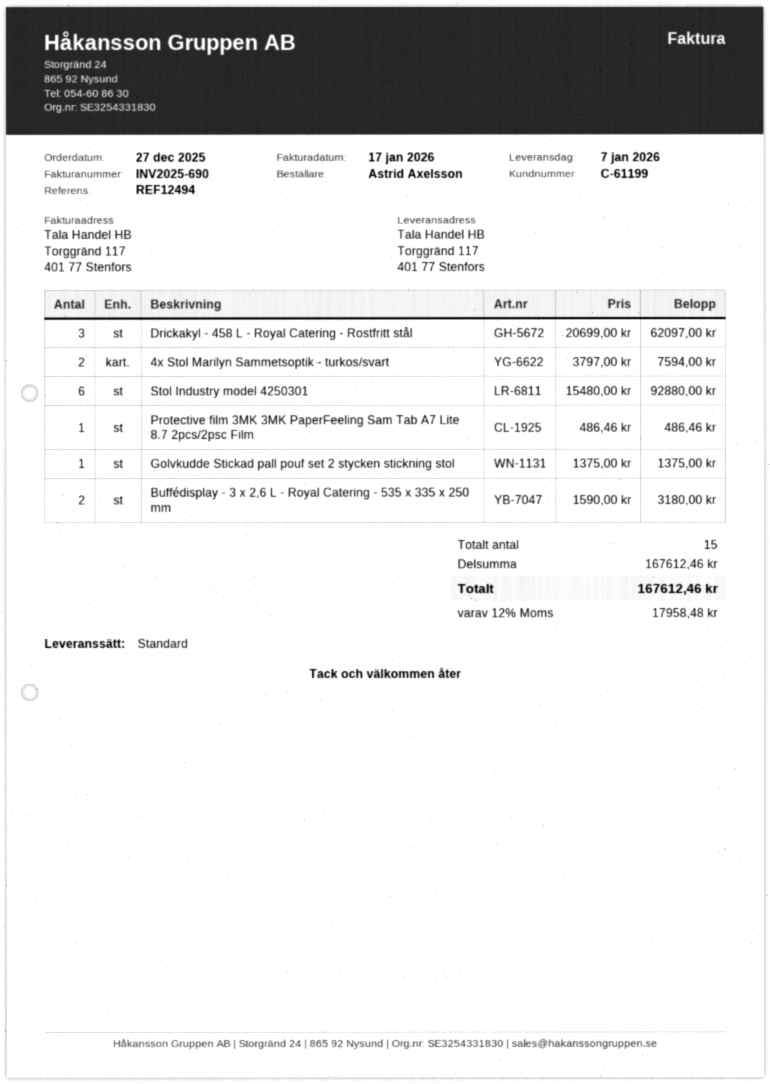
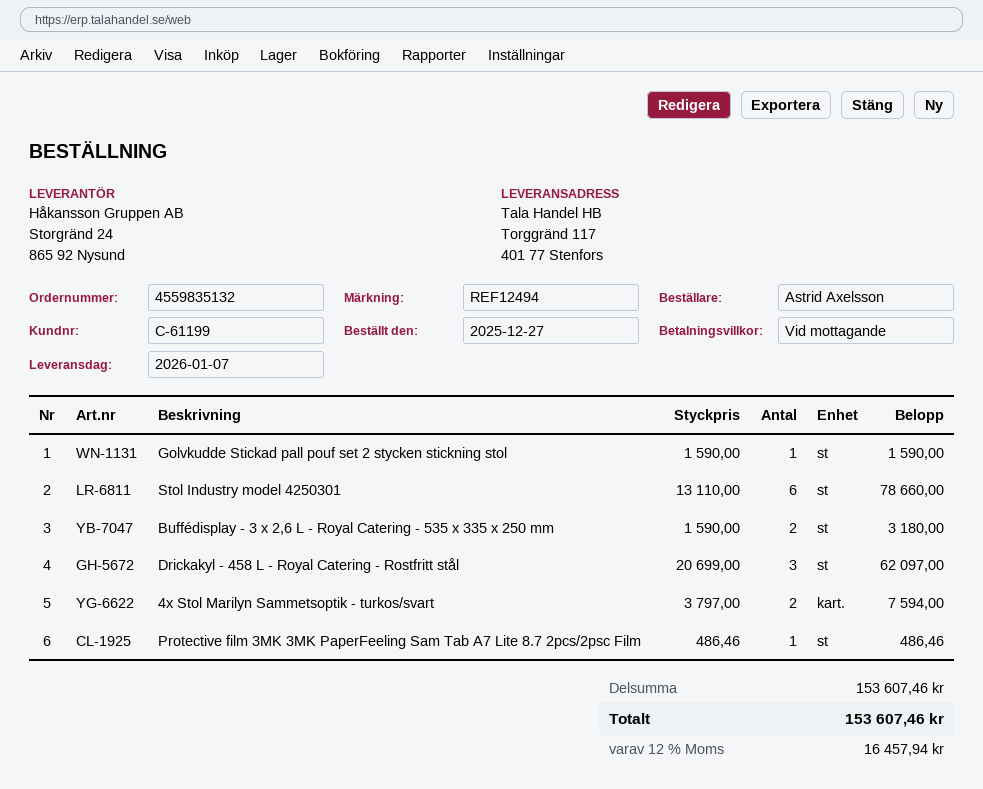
Stol Industry model 4250301: 6 x 15480.00 = 92880.00 -> 6 x 13110.00 = 78660.00
Golvkudde Stickad pall pouf set 2 stycken stickning stol: 1 x 1375.00 = 1375.00 -> 1 x 1590.00 = 1590.00
subtotal: 167612.46 -> 153607.46
tax: 12% = 17958.48 -> 12% = 16457.94
total: 167612.46 -> 153607.46

